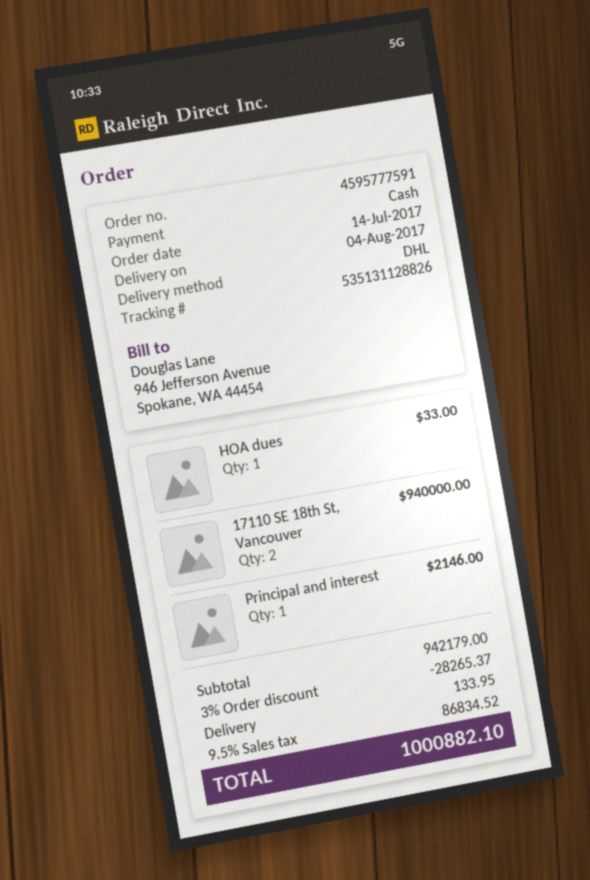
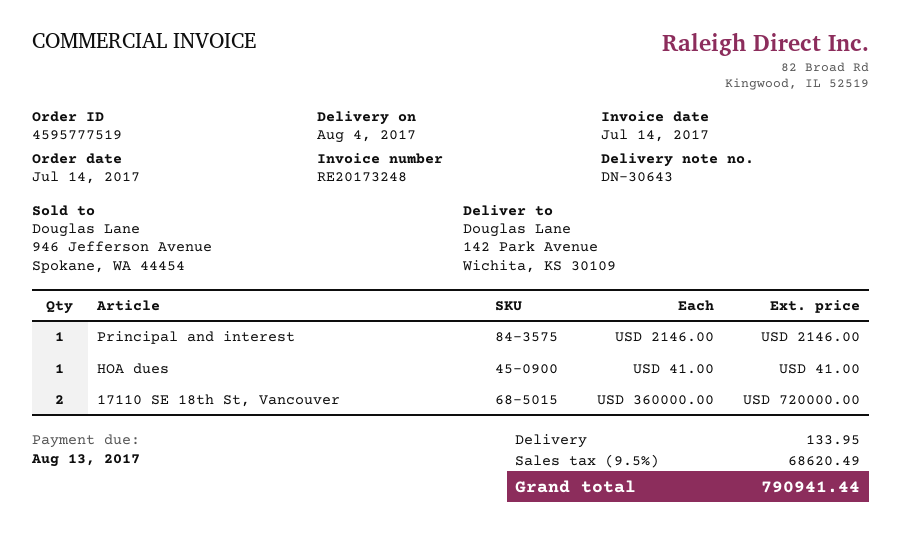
order number: 4595777591 -> 4595777519
HOA dues: 1 for 33.00 -> 1 for 41.00
17110 SE 18th St, Vancouver: 2 for 940000.00 -> 2 for 720000.00
discount: 3% = 28265.37 -> none
tax: 9.5% = 86834.52 -> 9.5% = 68620.49
total: 1000882.10 -> 790941.44

